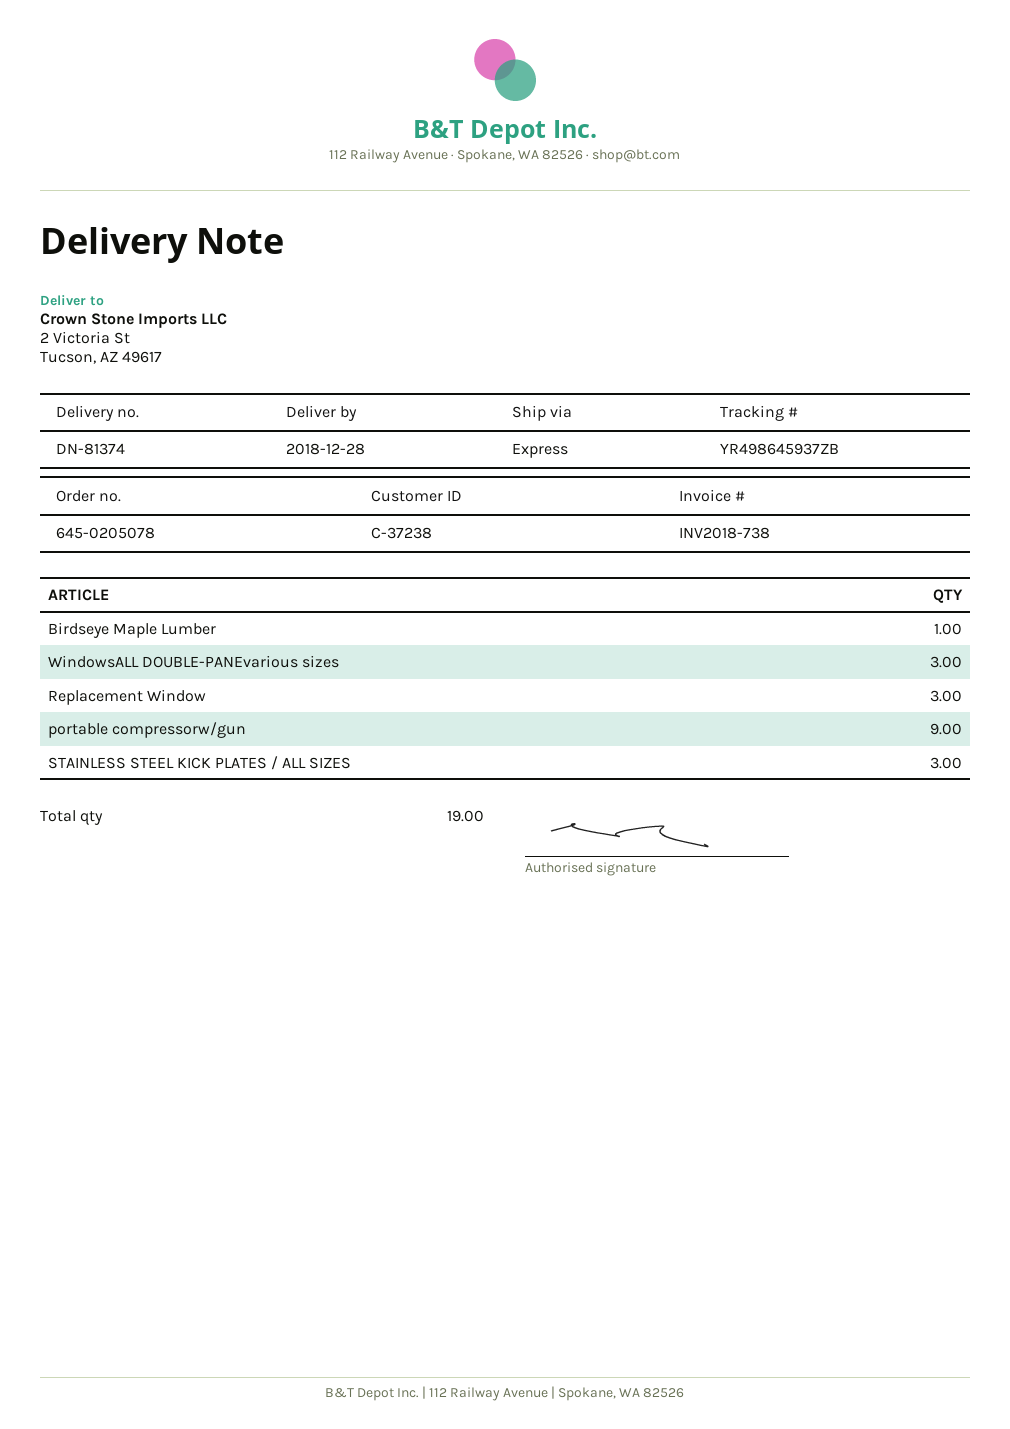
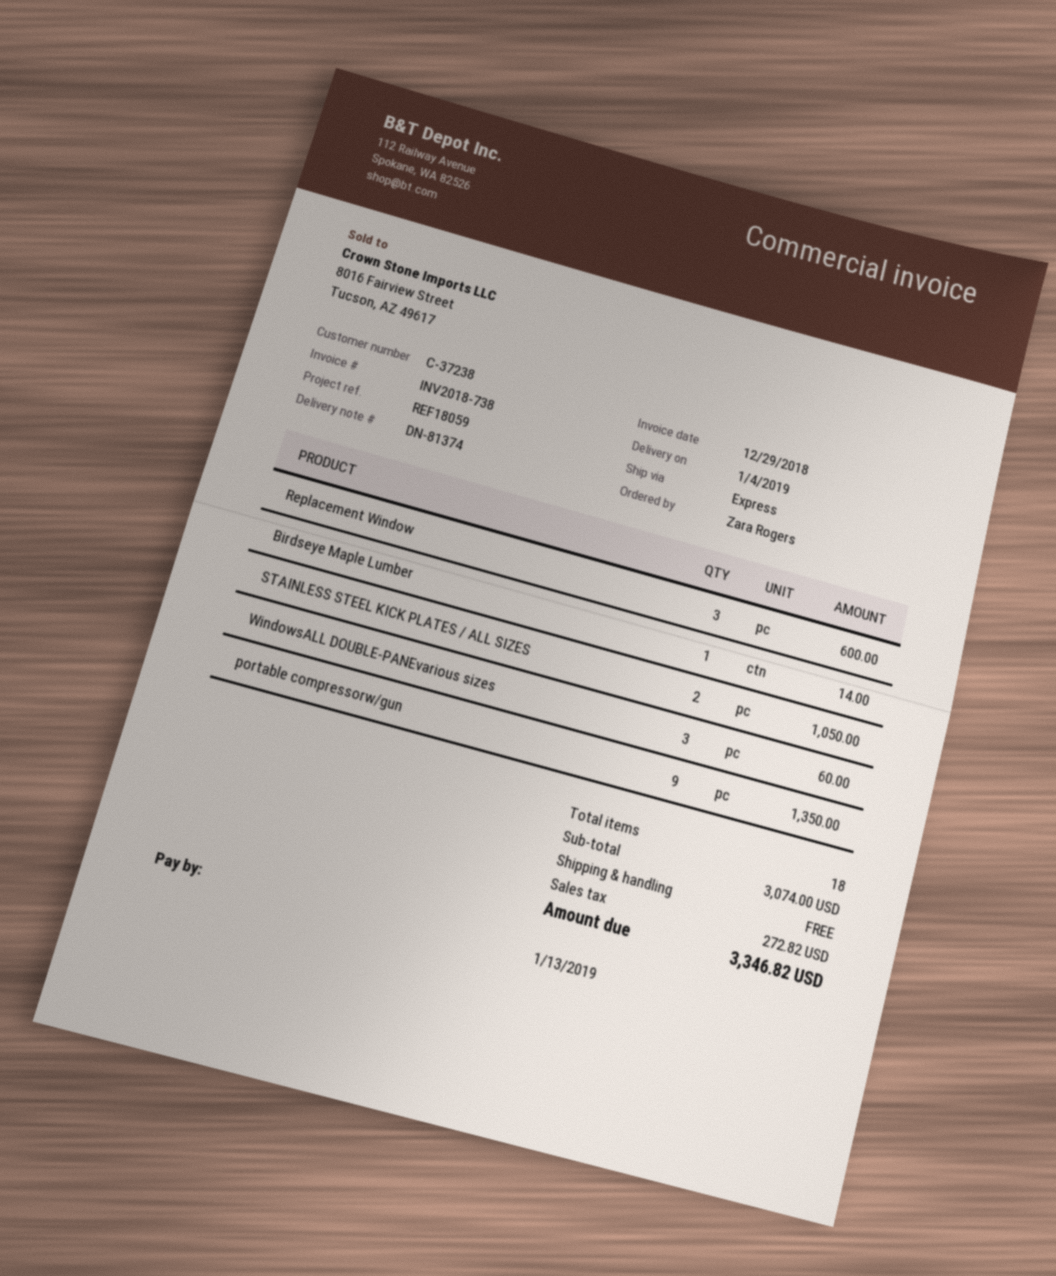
delivery date: 2018-12-28 -> 2019-01-04
STAINLESS STEEL KICK PLATES / ALL SIZES: 3 -> 2
total quantity: 19 -> 18

